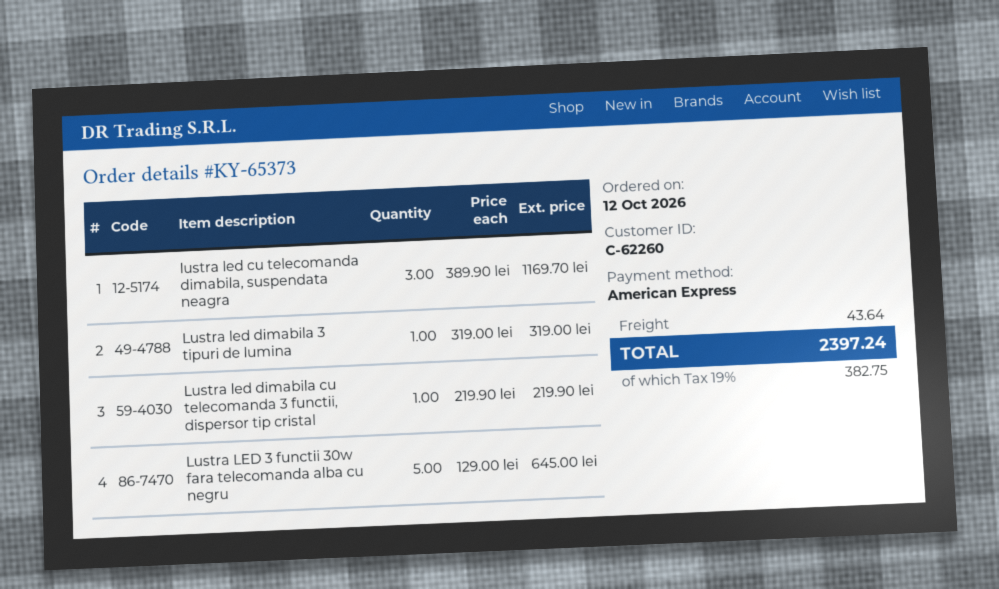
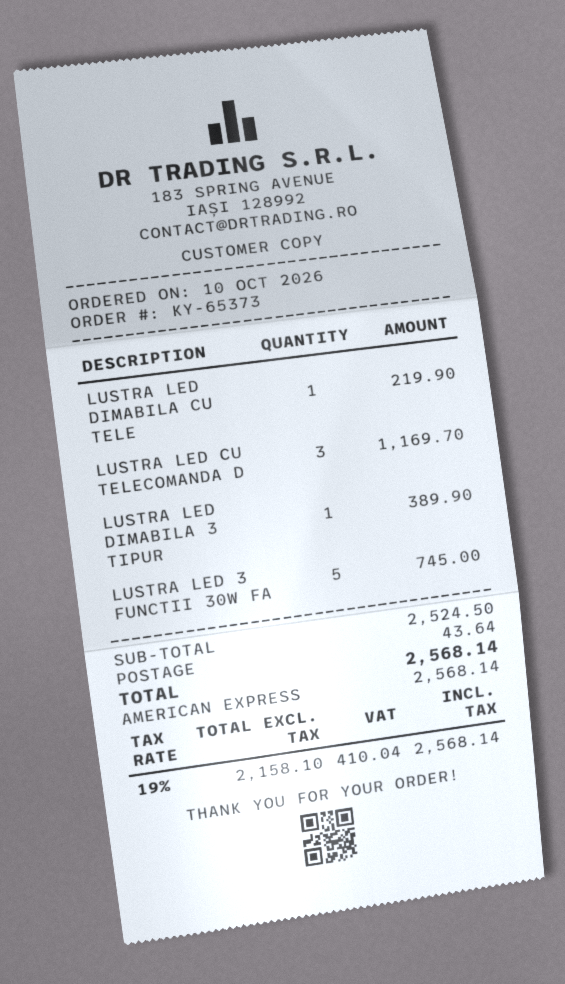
order date: 2026-10-12 -> 2026-10-10
Lustra led dimabila 3 tipuri de lumina: 1 for 319.00 -> 1 for 389.90
Lustra LED 3 functii 30w fara telecomanda alba cu negru: 5 for 645.00 -> 5 for 745.00
tax: 19% = 382.75 -> 19% = 410.04
total: 2397.24 -> 2568.14

